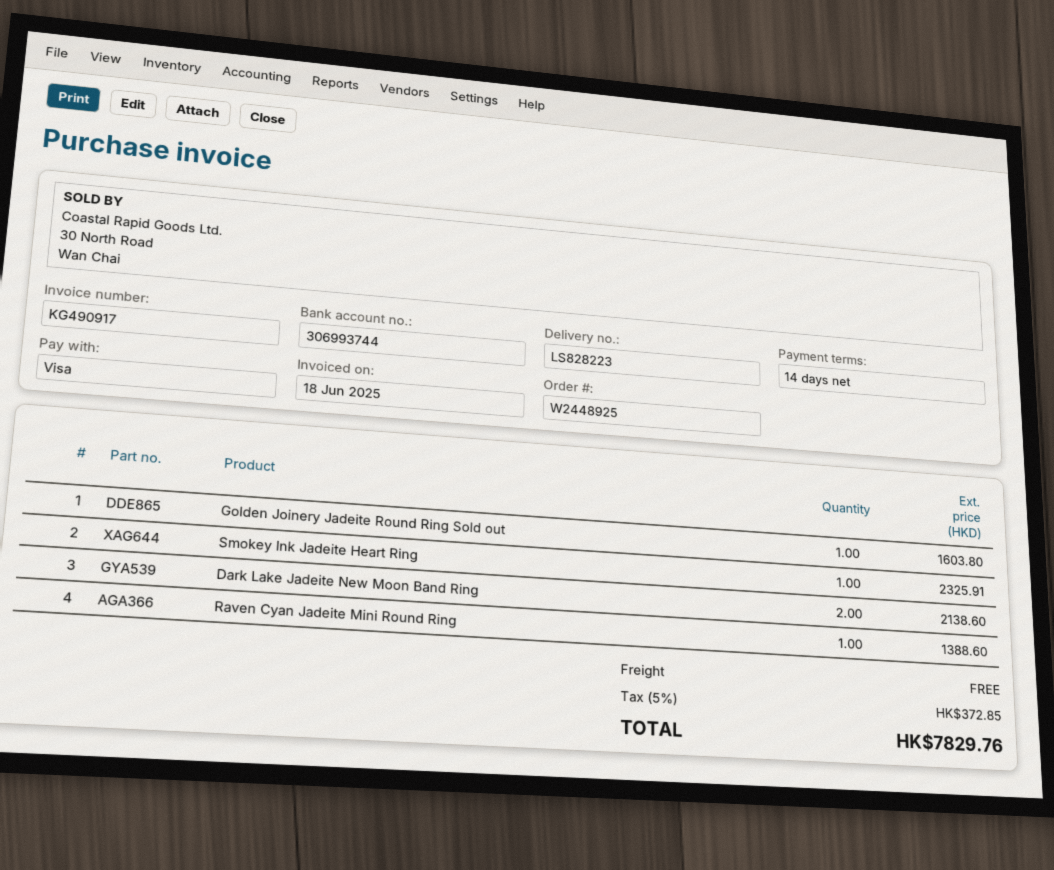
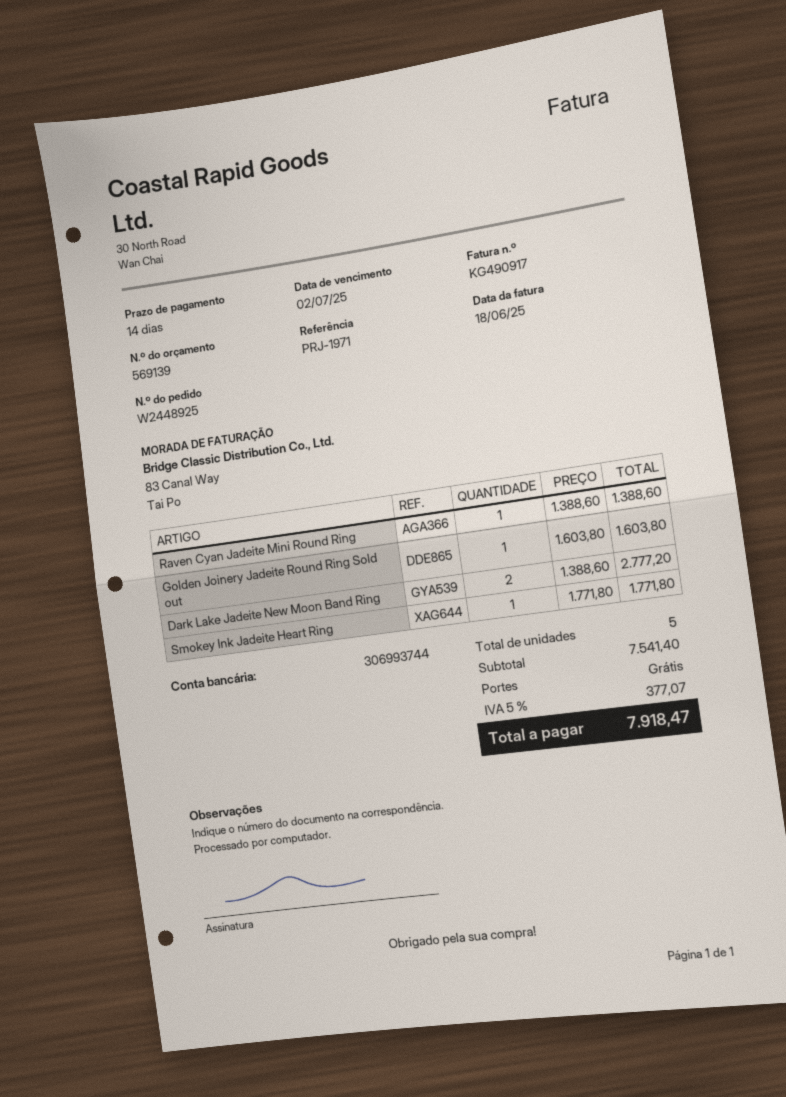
Smokey Ink Jadeite Heart Ring: 1 for 2325.91 -> 1 for 1771.80
Dark Lake Jadeite New Moon Band Ring: 2 for 2138.60 -> 2 for 2777.20
tax: 5% = 372.85 -> 5% = 377.07
total: 7829.76 -> 7918.47

